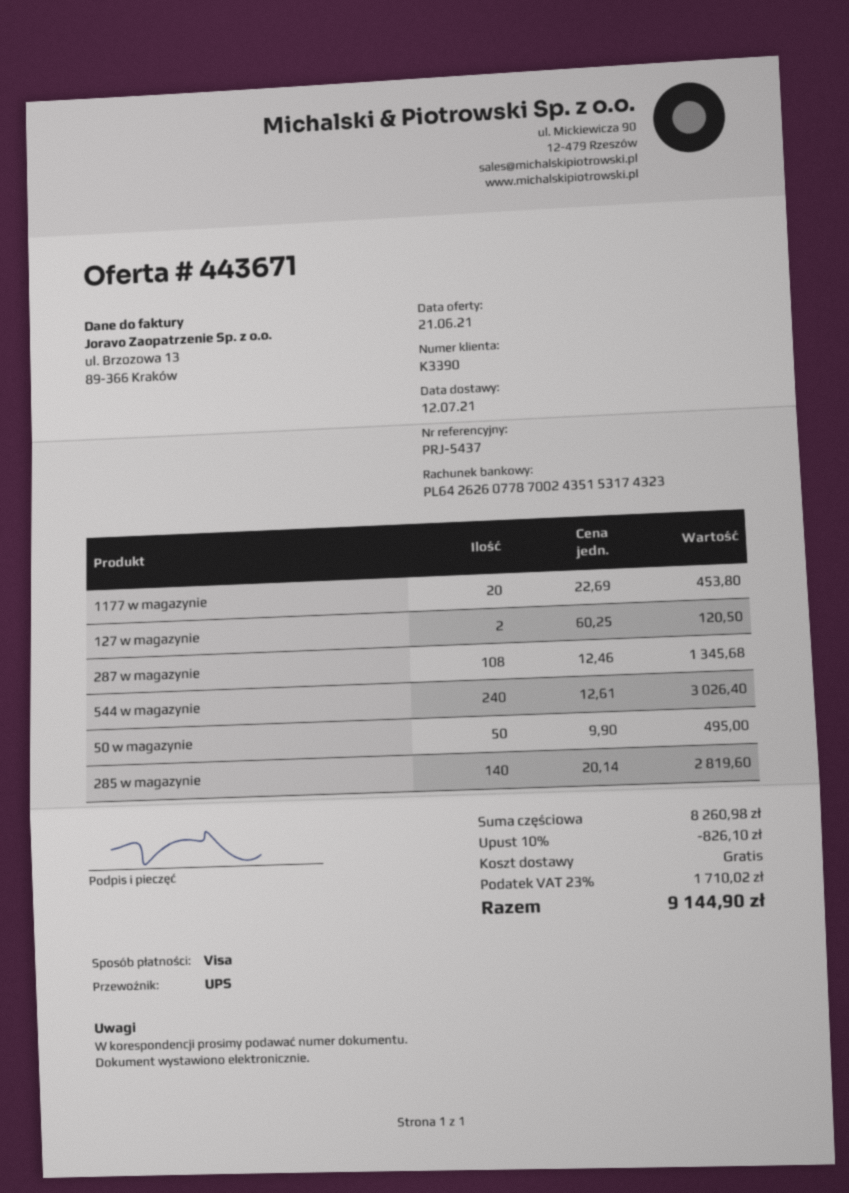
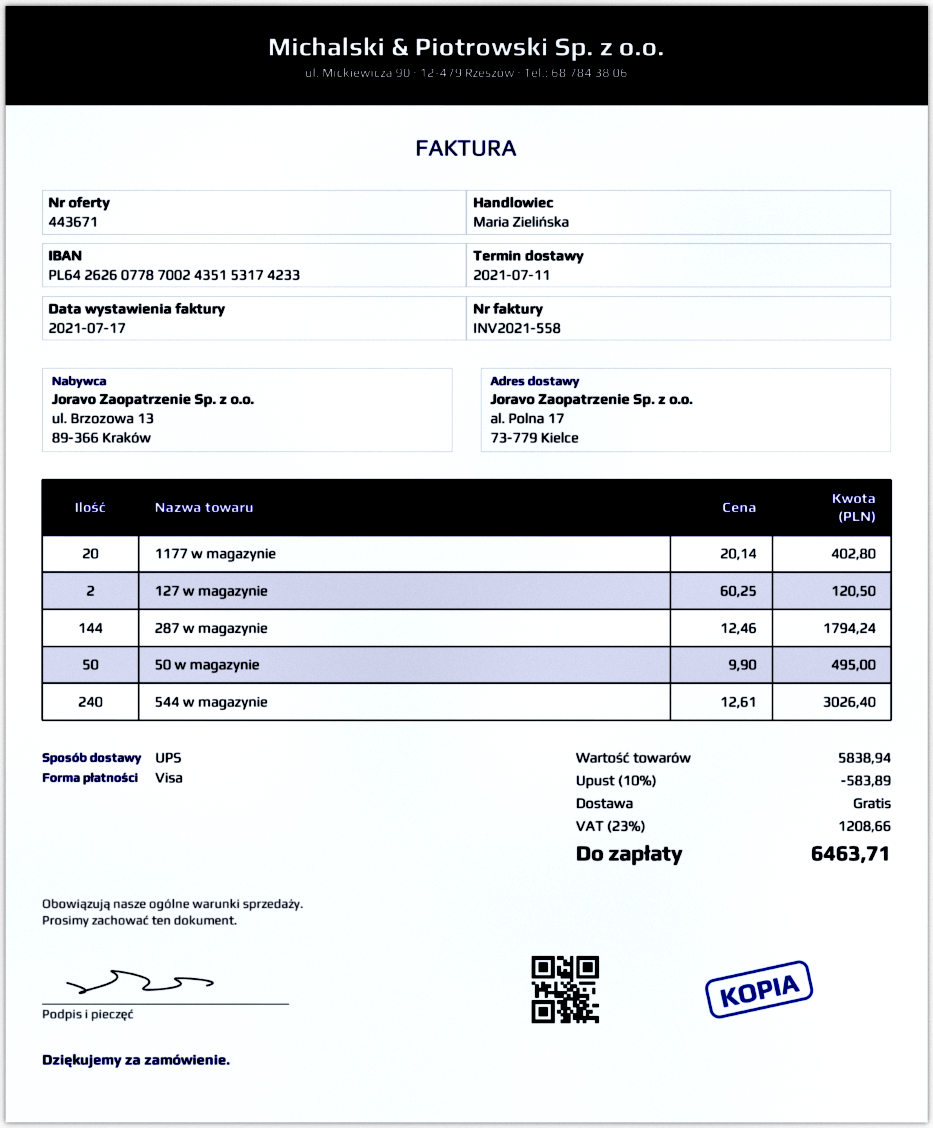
delivery date: 2021-07-12 -> 2021-07-11
bank account: PL64262607787002435153174323 -> PL64262607787002435153174233
1177 w magazynie: 20 x 22.69 = 453.80 -> 20 x 20.14 = 402.80
287 w magazynie: 108 x 12.46 = 1345.68 -> 144 x 12.46 = 1794.24
285 w magazynie: 140 x 20.14 = 2819.60 -> none
subtotal: 8260.98 -> 5838.94
discount: 10% = 826.10 -> 10% = 583.89
tax: 23% = 1710.02 -> 23% = 1208.66
total: 9144.90 -> 6463.71

